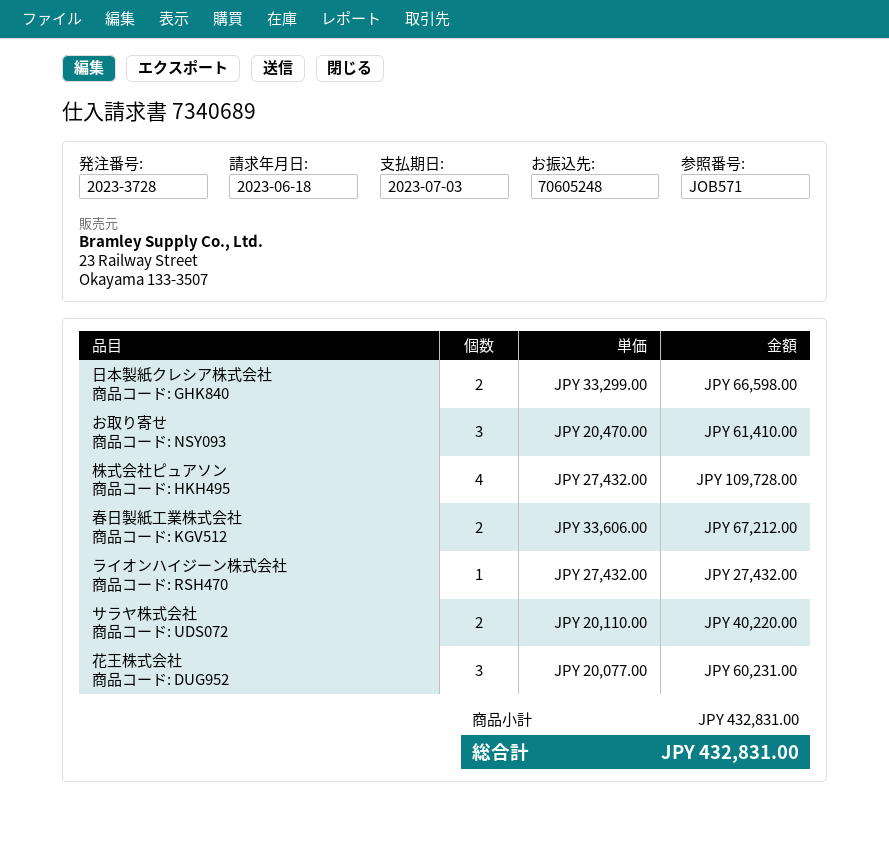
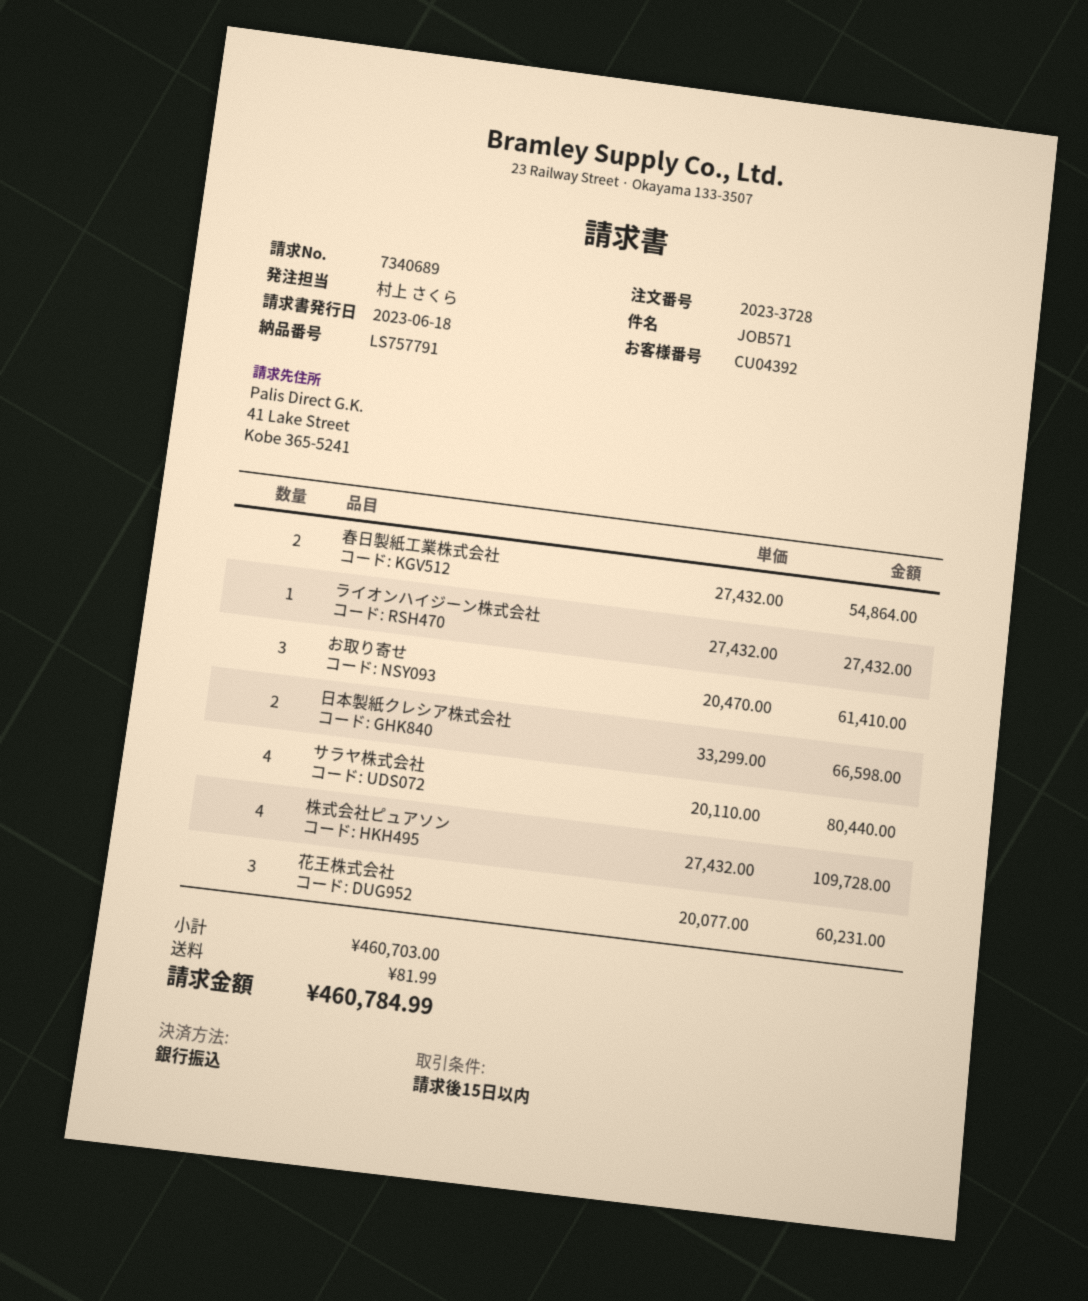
春日製紙工業株式会社: 2 x 33606.00 = 67212.00 -> 2 x 27432.00 = 54864.00
サラヤ株式会社: 2 x 20110.00 = 40220.00 -> 4 x 20110.00 = 80440.00
subtotal: 432831.00 -> 460703.00
shipping: none -> 81.99
total: 432831.00 -> 460784.99

